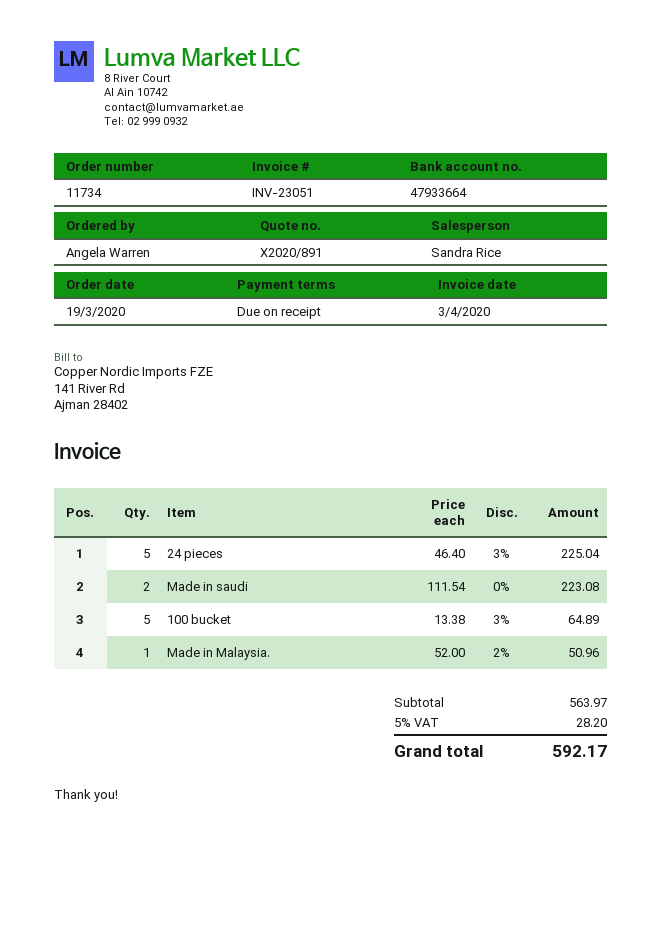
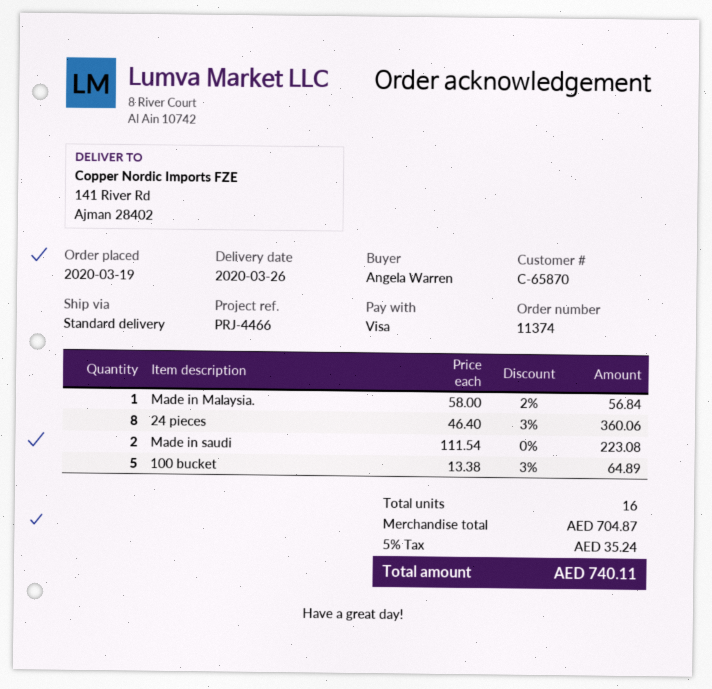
order number: 11734 -> 11374
24 pieces: 5 x 46.40 - 3% = 225.04 -> 8 x 46.40 - 3% = 360.06
Made in Malaysia.: 1 x 52.00 - 2% = 50.96 -> 1 x 58.00 - 2% = 56.84
subtotal: 563.97 -> 704.87
tax: 5% = 28.20 -> 5% = 35.24
total: 592.17 -> 740.11

